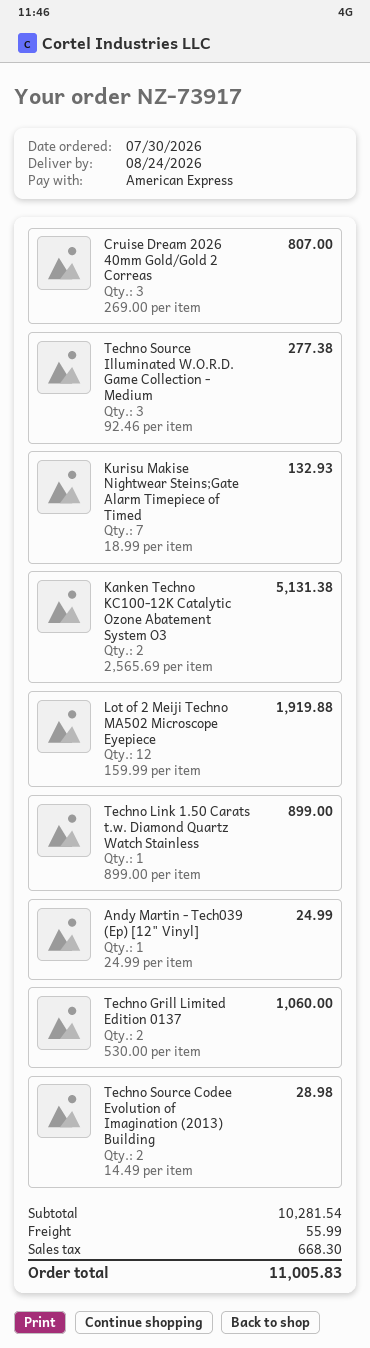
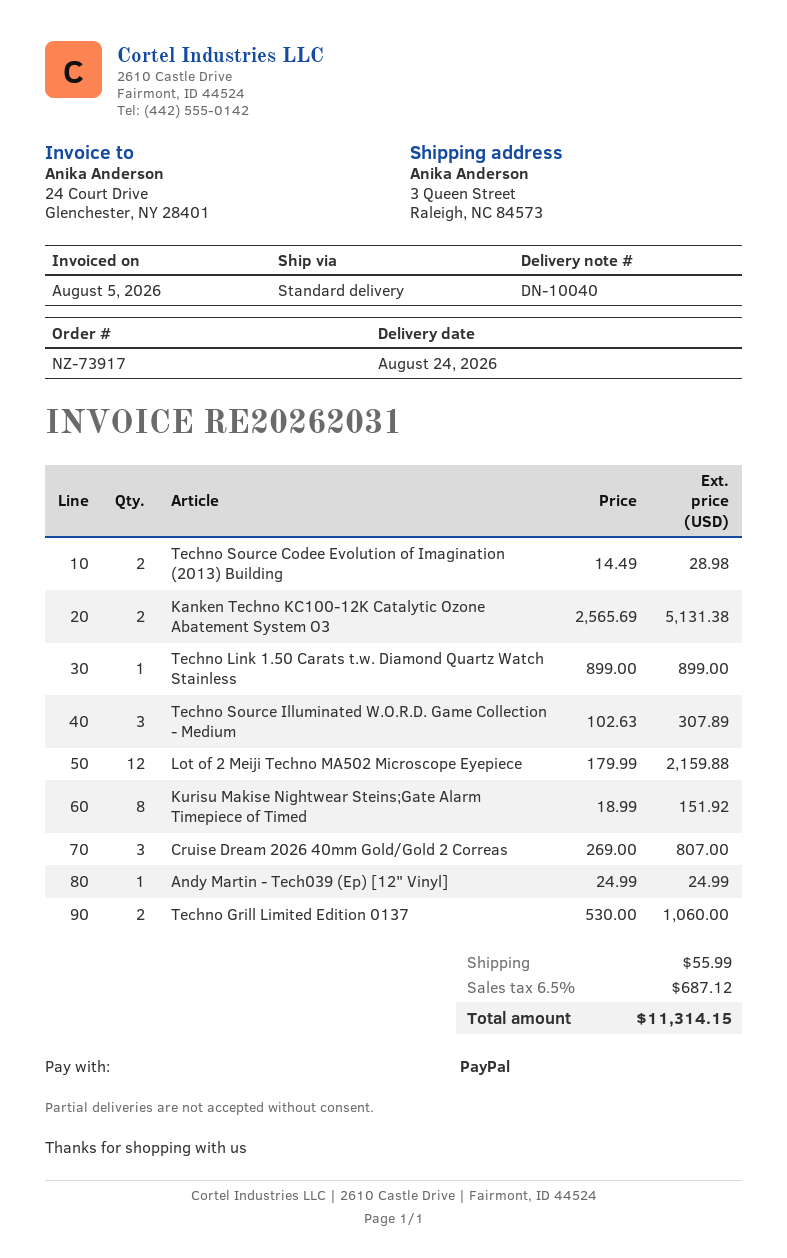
payment method: American Express -> PayPal
Techno Source Illuminated W.O.R.D. Game Collection - Medium: 3 x 92.46 = 277.38 -> 3 x 102.63 = 307.89
Kurisu Makise Nightwear Steins;Gate Alarm Timepiece of Timed: 7 x 18.99 = 132.93 -> 8 x 18.99 = 151.92
Lot of 2 Meiji Techno MA502 Microscope Eyepiece: 12 x 159.99 = 1919.88 -> 12 x 179.99 = 2159.88
tax: 668.30 -> 687.12
total: 11005.83 -> 11314.15

